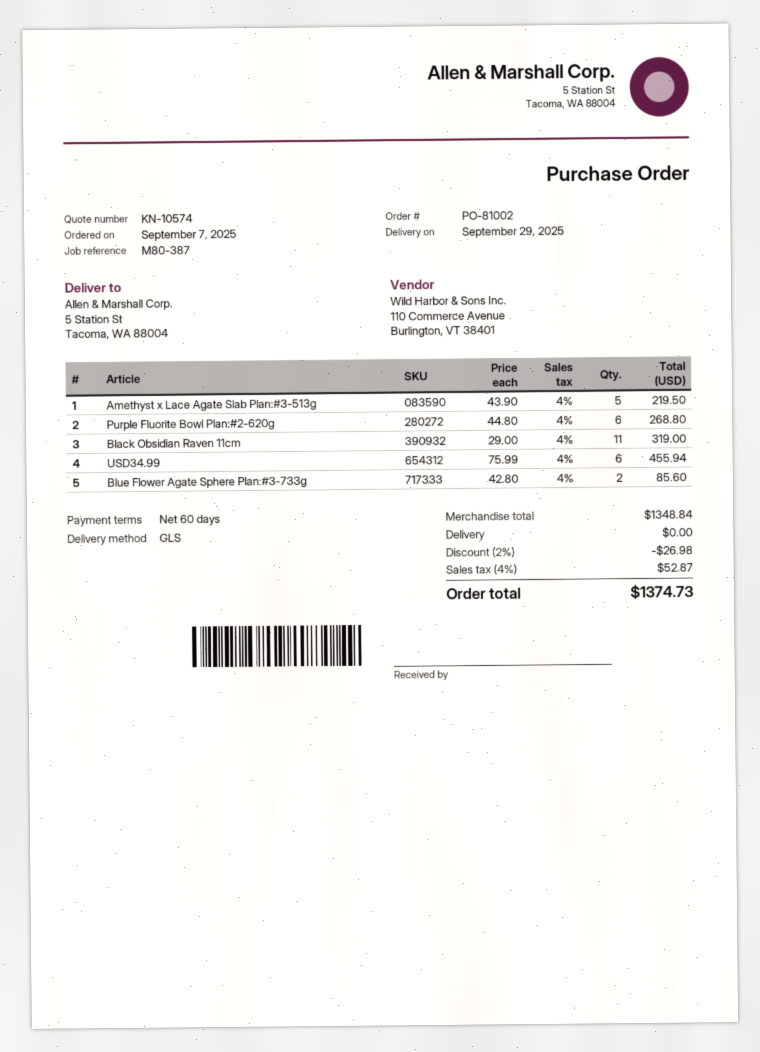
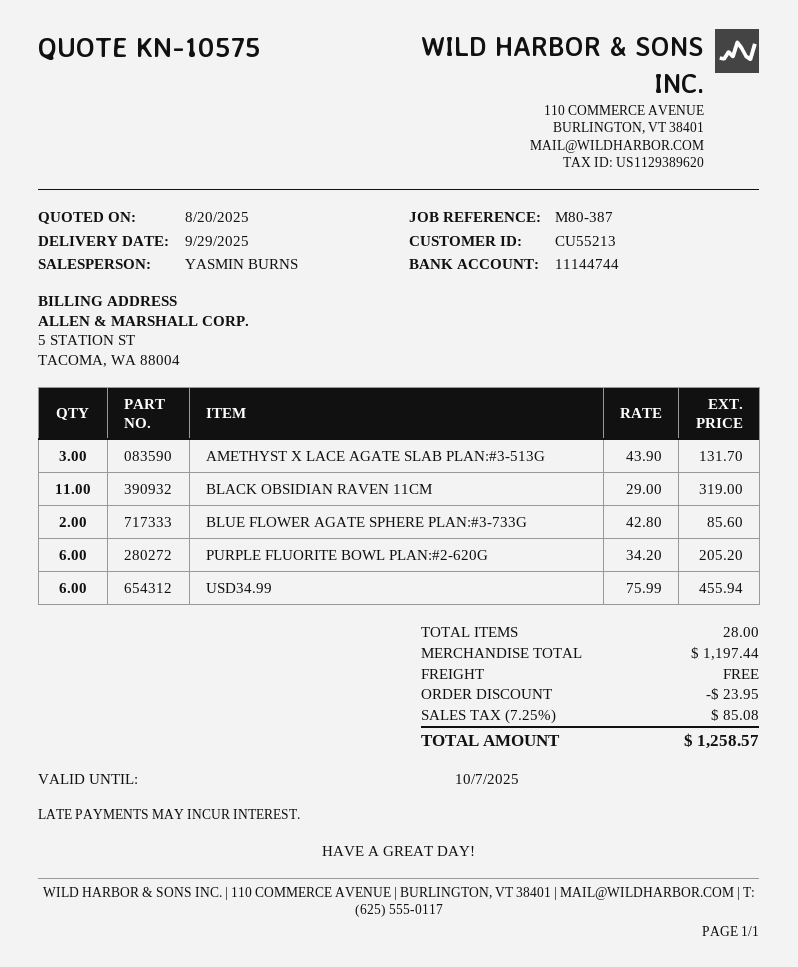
quote number: KN-10574 -> KN-10575
Amethyst x Lace Agate Slab Plan:#3-513g: 5 x 43.90 = 219.50 -> 3 x 43.90 = 131.70
Purple Fluorite Bowl Plan:#2-620g: 6 x 44.80 = 268.80 -> 6 x 34.20 = 205.20
subtotal: 1348.84 -> 1197.44
discount: 26.98 -> 23.95
tax: 4% = 52.87 -> 7.25% = 85.08
total: 1374.73 -> 1258.57

